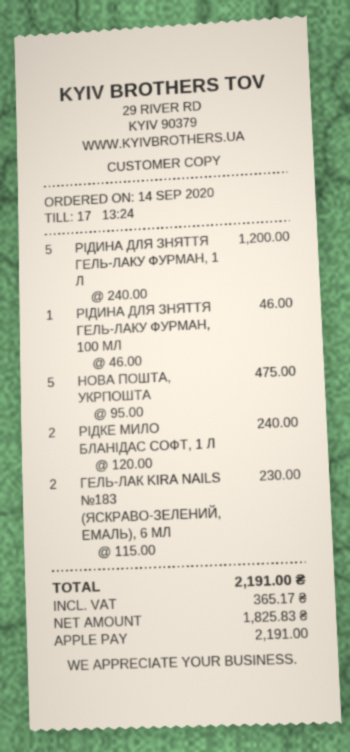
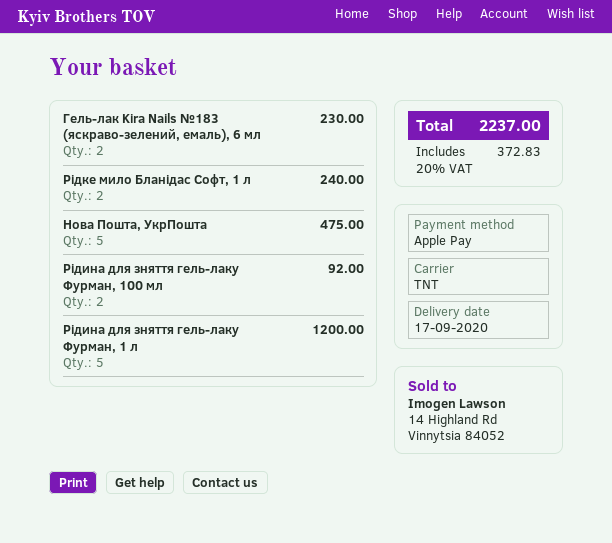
РІДИНА ДЛЯ ЗНЯТТЯ ГЕЛЬ-ЛАКУ ФУРМАН, 100 МЛ: 1 for 46.00 -> 2 for 92.00
tax: 365.17 -> 372.83
total: 2191.00 -> 2237.00

